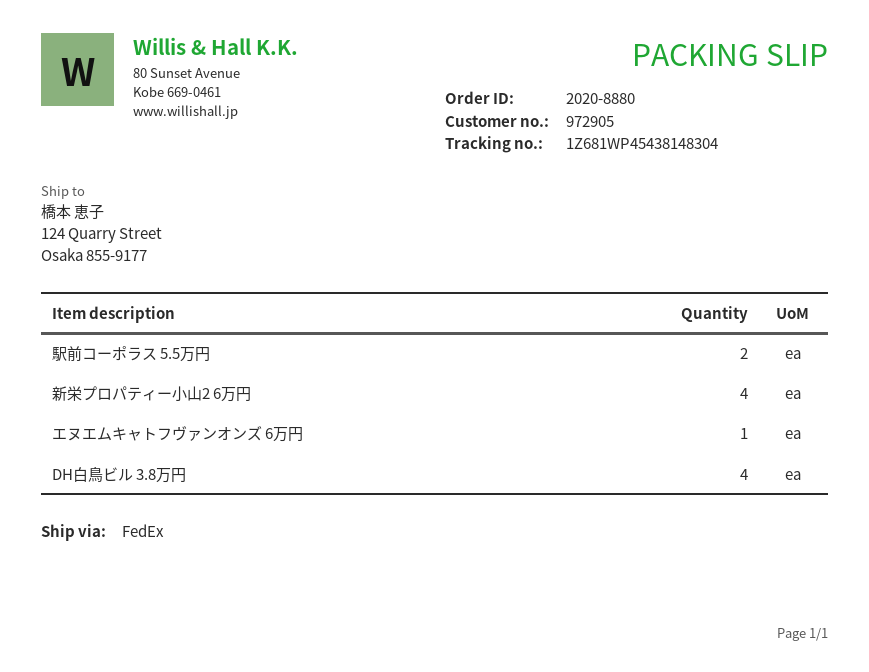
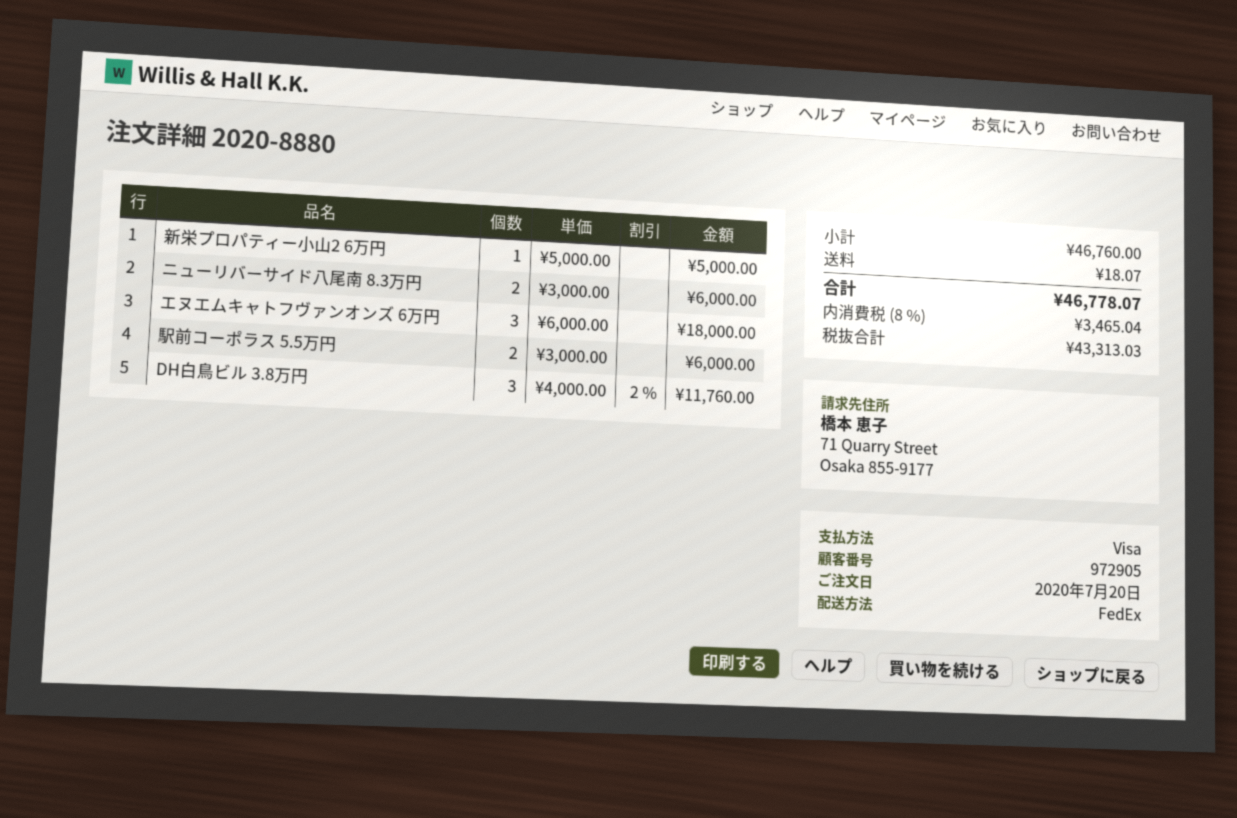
新栄プロパティー小山2 6万円: 4 -> 1
エヌエムキャトフヴァンオンズ 6万円: 1 -> 3
DH白鳥ビル 3.8万円: 4 -> 3
ニューリバーサイド八尾南 8.3万円: none -> 2

